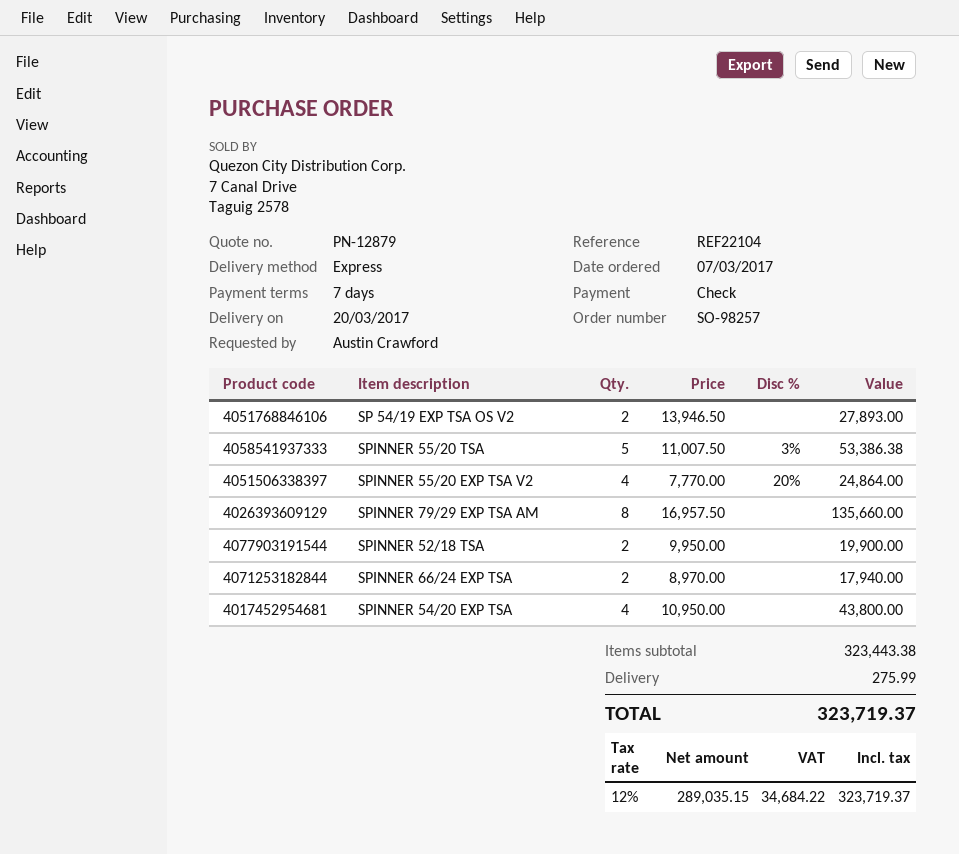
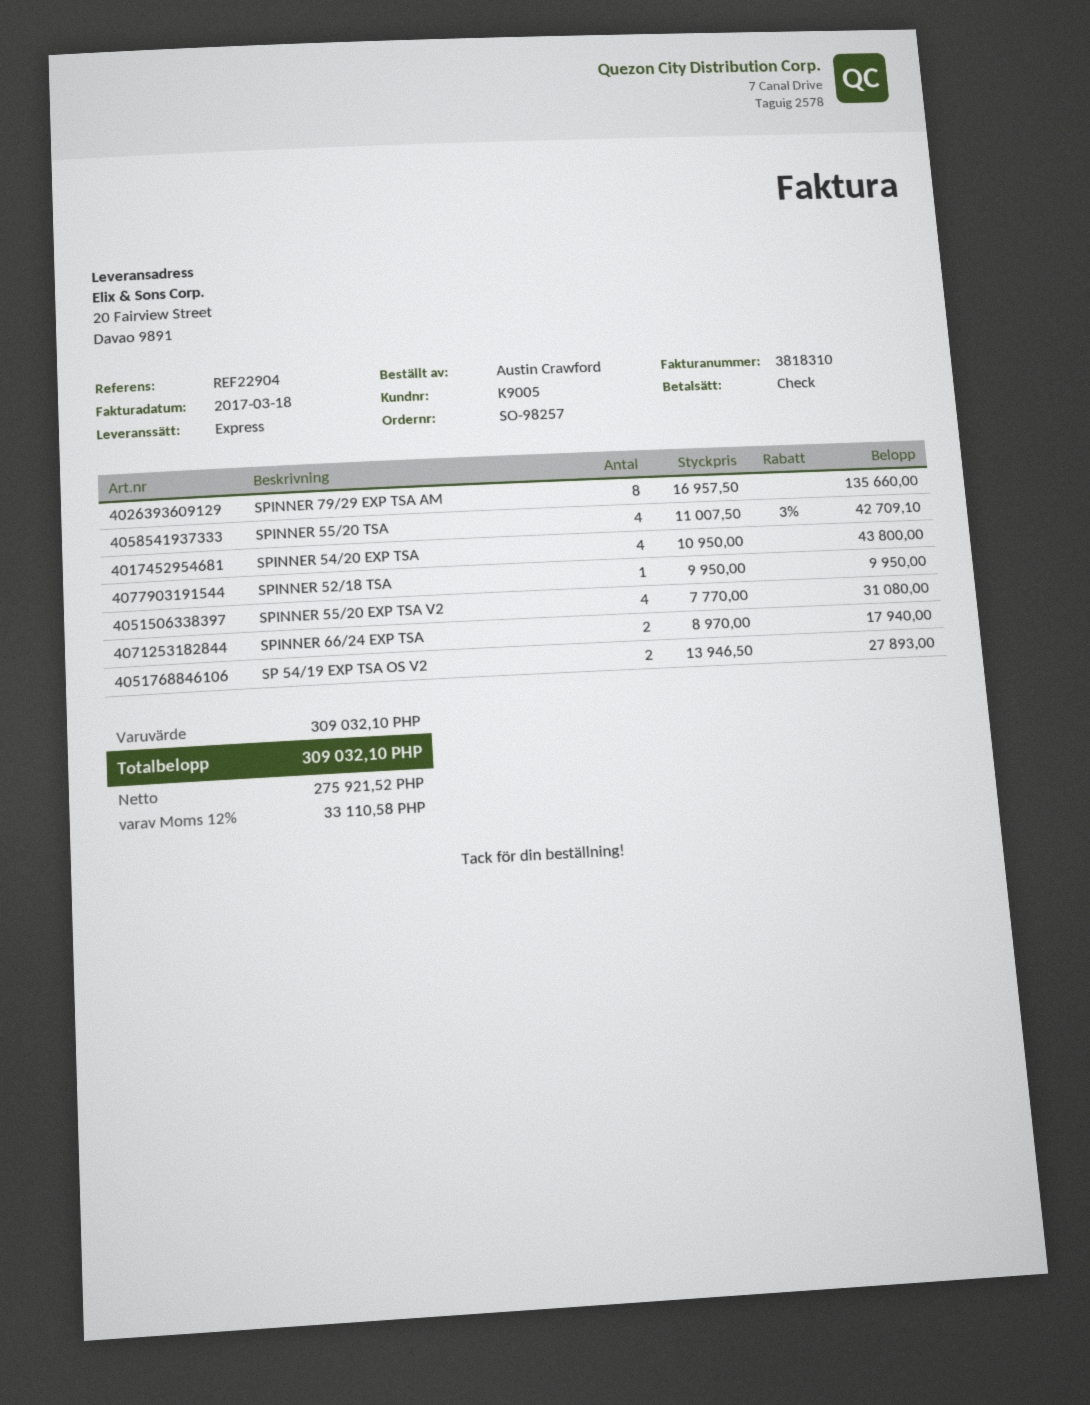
reference: REF22104 -> REF22904
SPINNER 55/20 TSA: 5 x 11007.50 - 3% = 53386.38 -> 4 x 11007.50 - 3% = 42709.10
SPINNER 55/20 EXP TSA V2: 4 x 7770.00 - 20% = 24864.00 -> 4 x 7770.00 = 31080.00
SPINNER 52/18 TSA: 2 x 9950.00 = 19900.00 -> 1 x 9950.00 = 9950.00
subtotal: 323443.38 -> 309032.10
shipping: 275.99 -> none
net: 289035.15 -> 275921.52
tax: 12% = 34684.22 -> 12% = 33110.58
total: 323719.37 -> 309032.10

